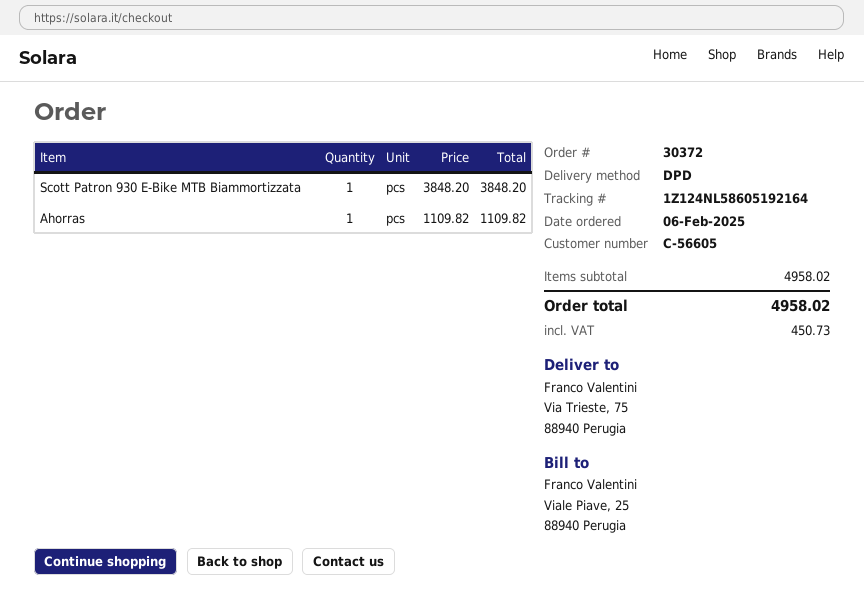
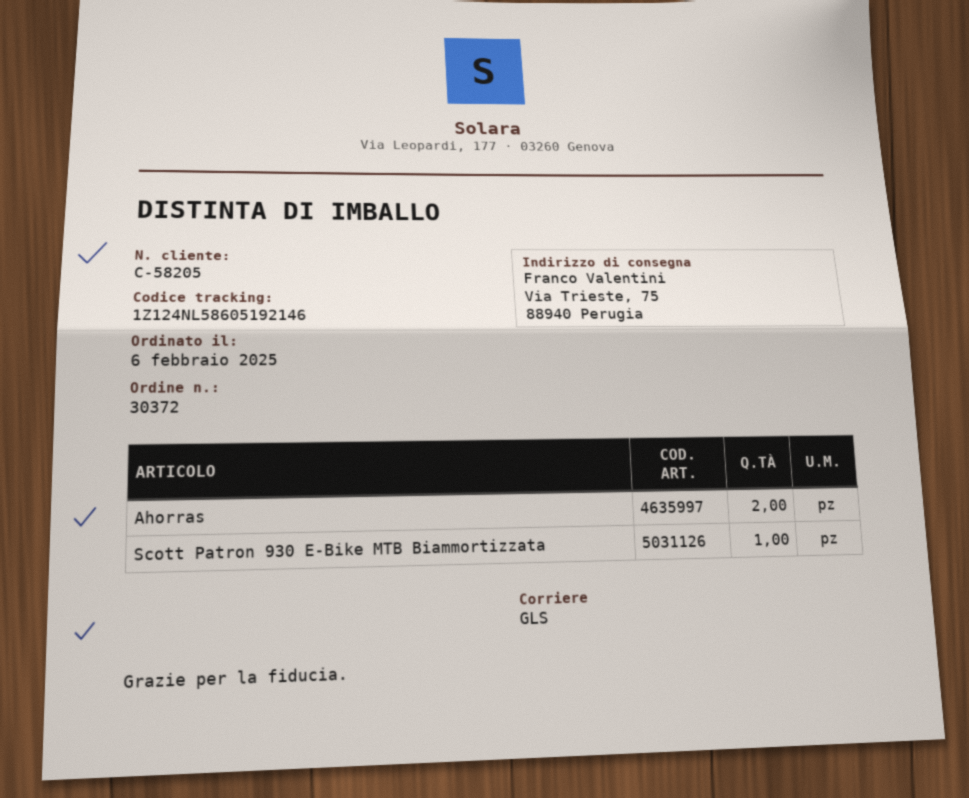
customer number: C-56605 -> C-58205
shipping method: DPD -> GLS
tracking number: 1Z124NL58605192164 -> 1Z124NL58605192146
Ahorras: 1 -> 2

